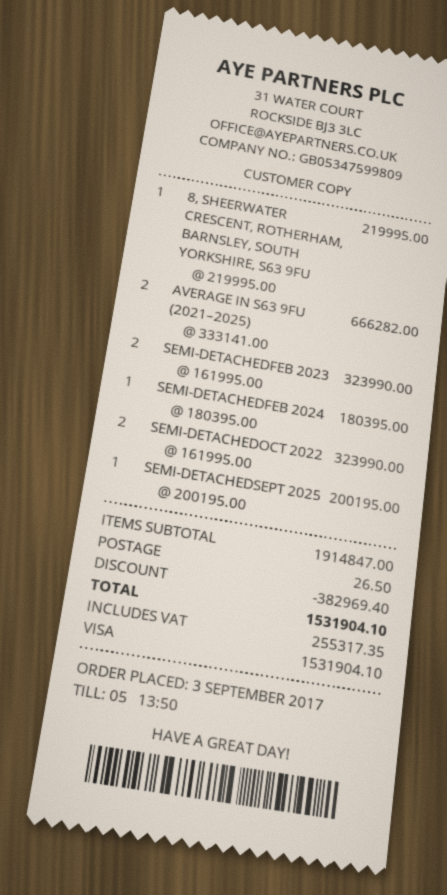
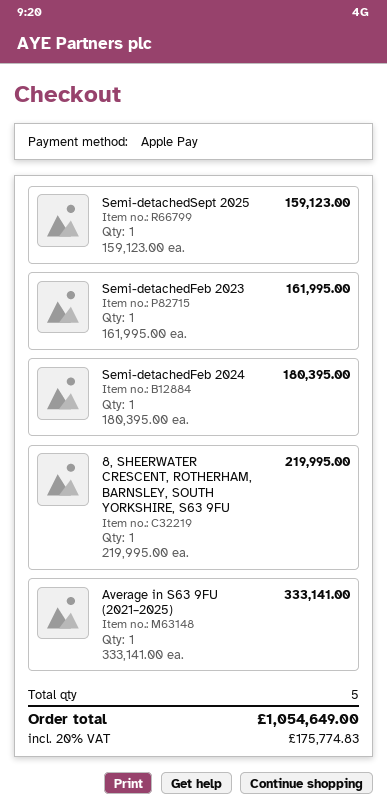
payment method: Visa -> Apple Pay
AVERAGE IN S63 9FU (2021–2025): 2 x 333141.00 = 666282.00 -> 1 x 333141.00 = 333141.00
SEMI-DETACHEDFEB 2023: 2 x 161995.00 = 323990.00 -> 1 x 161995.00 = 161995.00
SEMI-DETACHEDOCT 2022: 2 x 161995.00 = 323990.00 -> none
SEMI-DETACHEDSEPT 2025: 1 x 200195.00 = 200195.00 -> 1 x 159123.00 = 159123.00
discount: 382969.40 -> none
shipping: 26.50 -> none
tax: 255317.35 -> 175774.83
total: 1531904.10 -> 1054649.00

